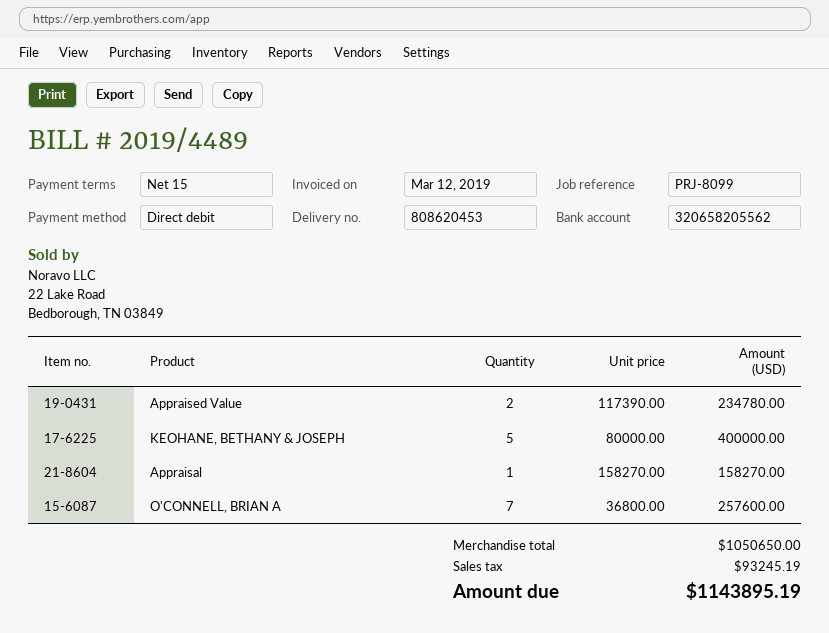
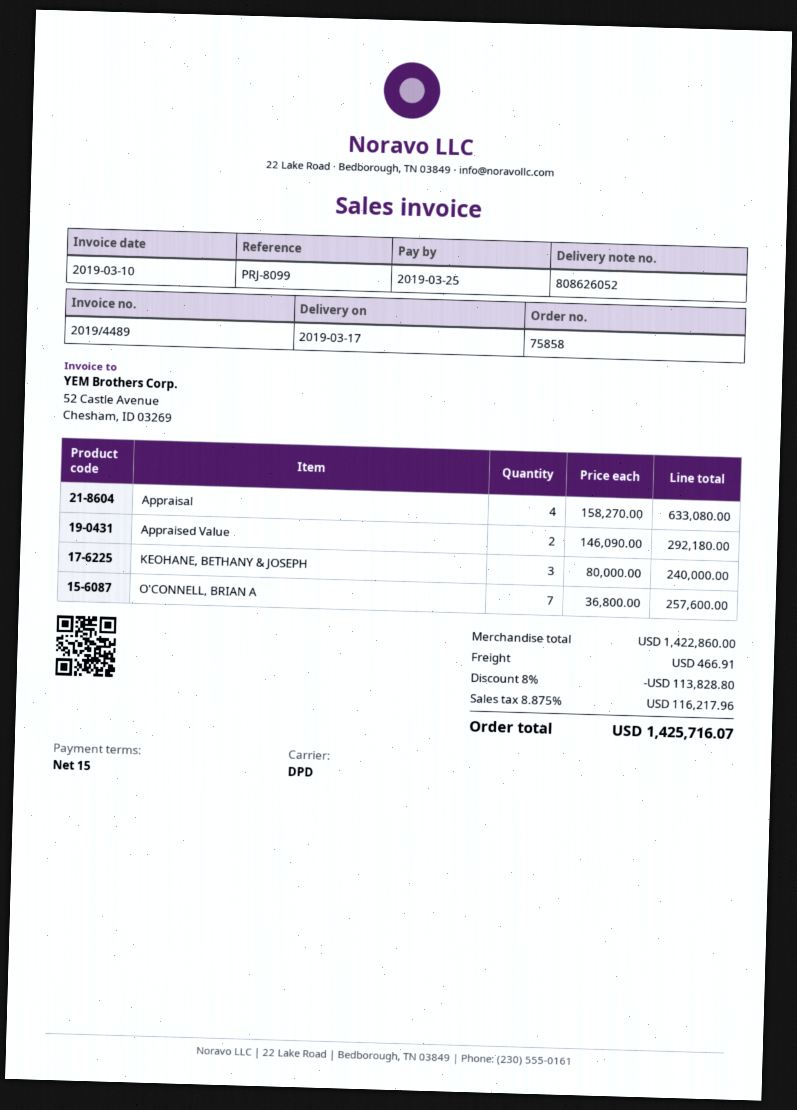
delivery note number: 808620453 -> 808626052
invoice date: 2019-03-12 -> 2019-03-10
Appraised Value: 2 x 117390.00 = 234780.00 -> 2 x 146090.00 = 292180.00
KEOHANE, BETHANY & JOSEPH: 5 x 80000.00 = 400000.00 -> 3 x 80000.00 = 240000.00
Appraisal: 1 x 158270.00 = 158270.00 -> 4 x 158270.00 = 633080.00
subtotal: 1050650.00 -> 1422860.00
discount: none -> 8% = 113828.80
shipping: none -> 466.91
tax: 93245.19 -> 116217.96
total: 1143895.19 -> 1425716.07

